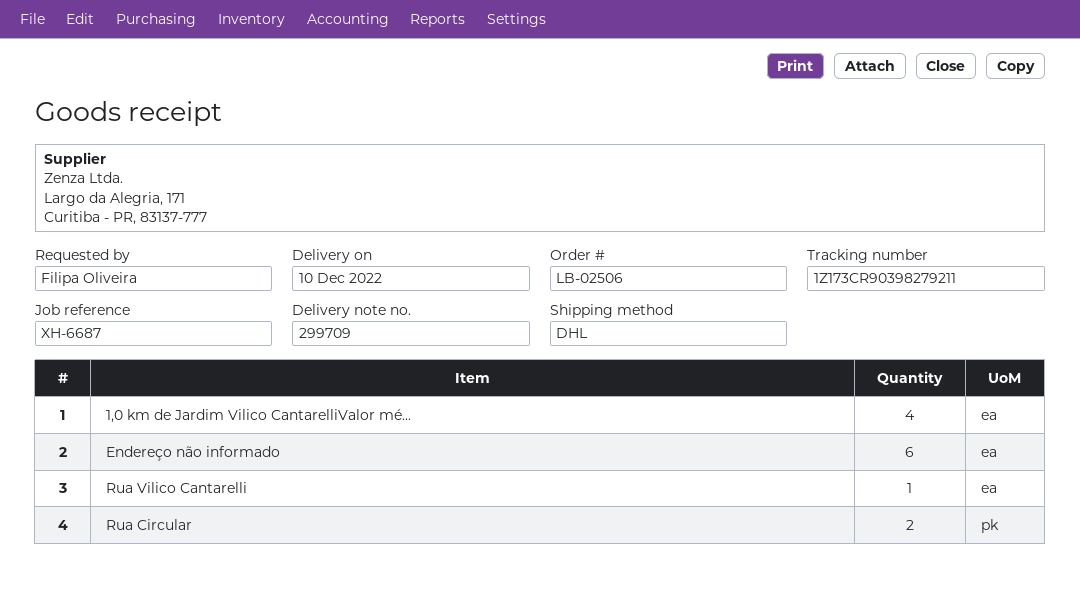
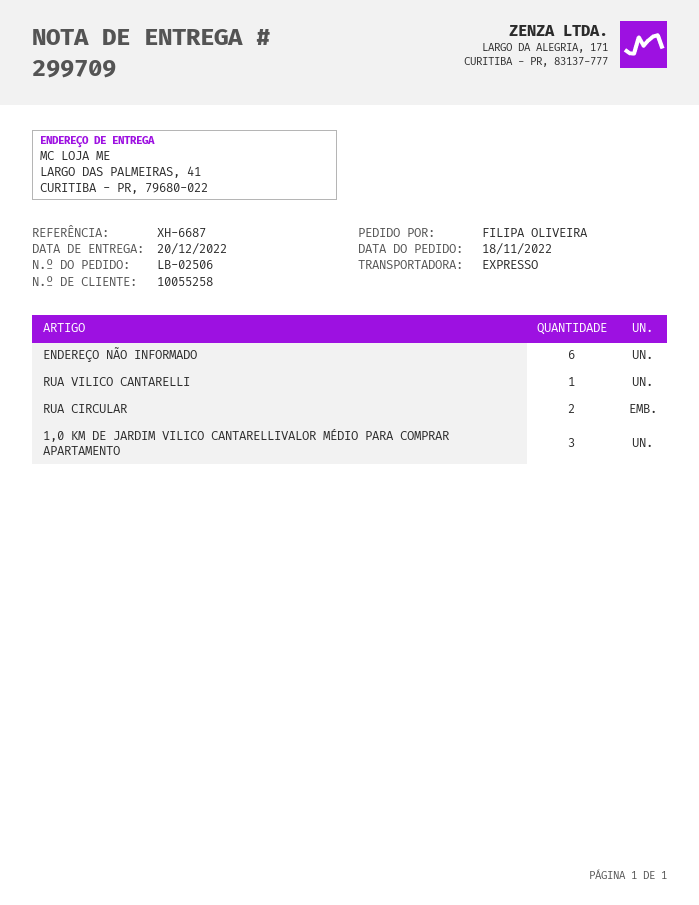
delivery date: 2022-12-10 -> 2022-12-20
shipping method: DHL -> express
1,0 km de Jardim Vilico CantarelliValor mé...: 4 -> 3

